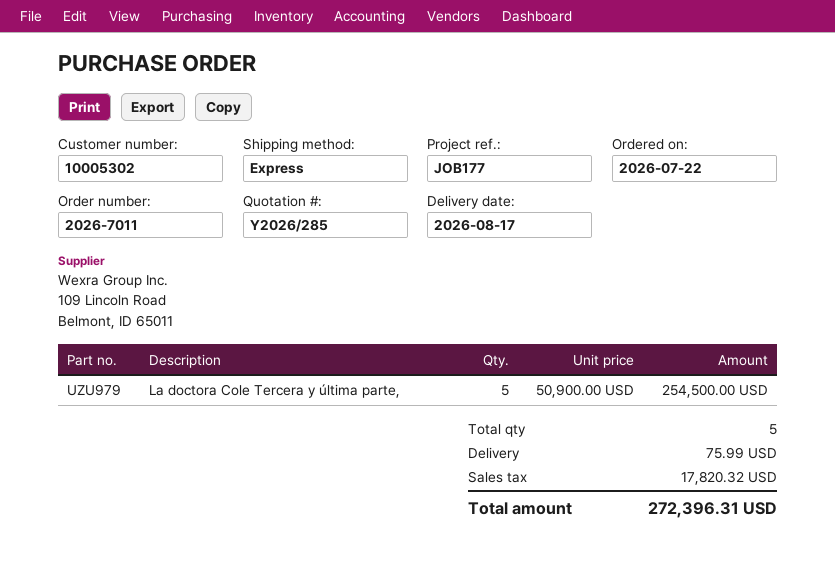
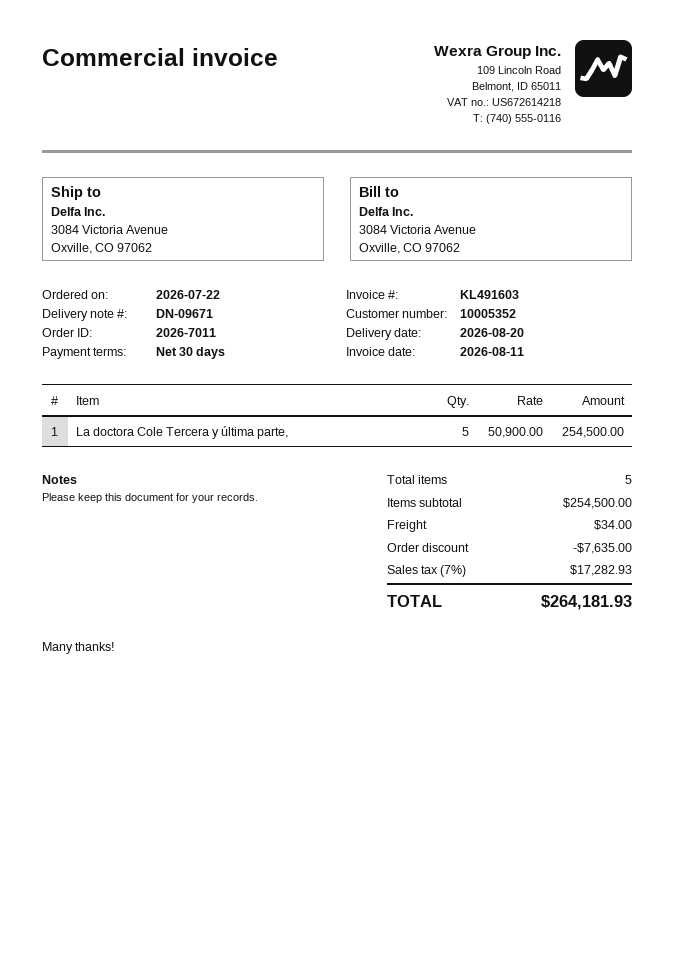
delivery date: 2026-08-17 -> 2026-08-20
customer number: 10005302 -> 10005352
discount: none -> 7635.00
shipping: 75.99 -> 34.00
tax: 17820.32 -> 17282.93
total: 272396.31 -> 264181.93

